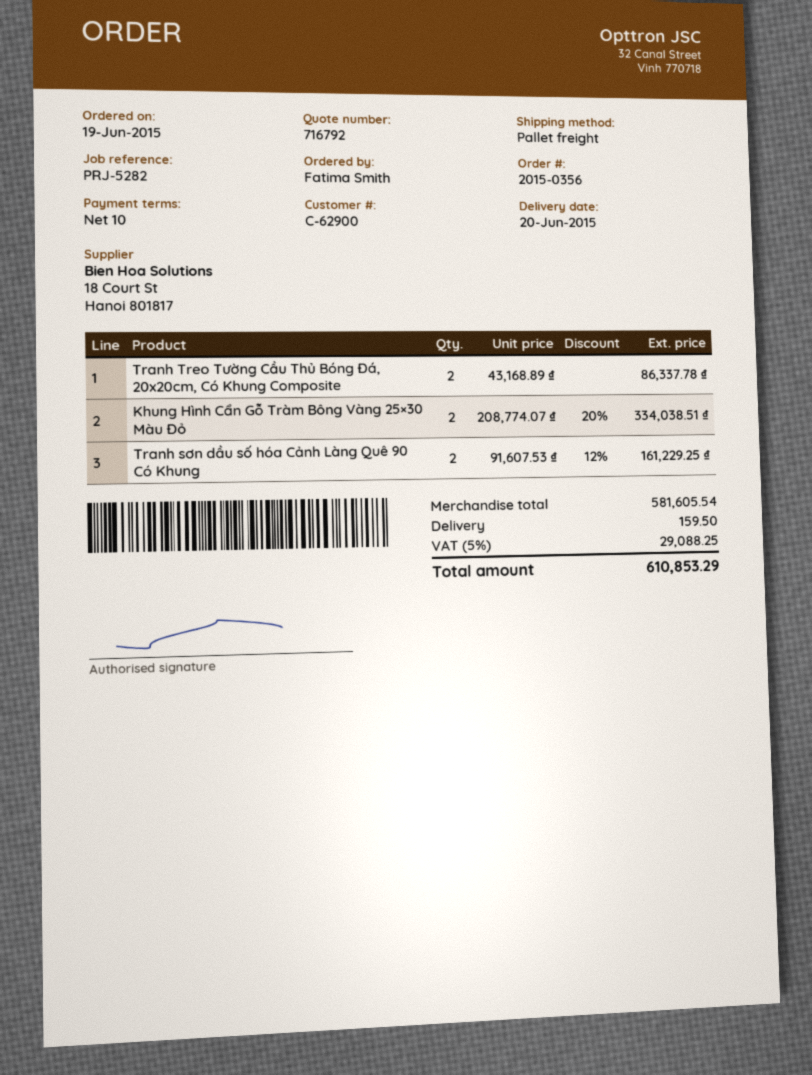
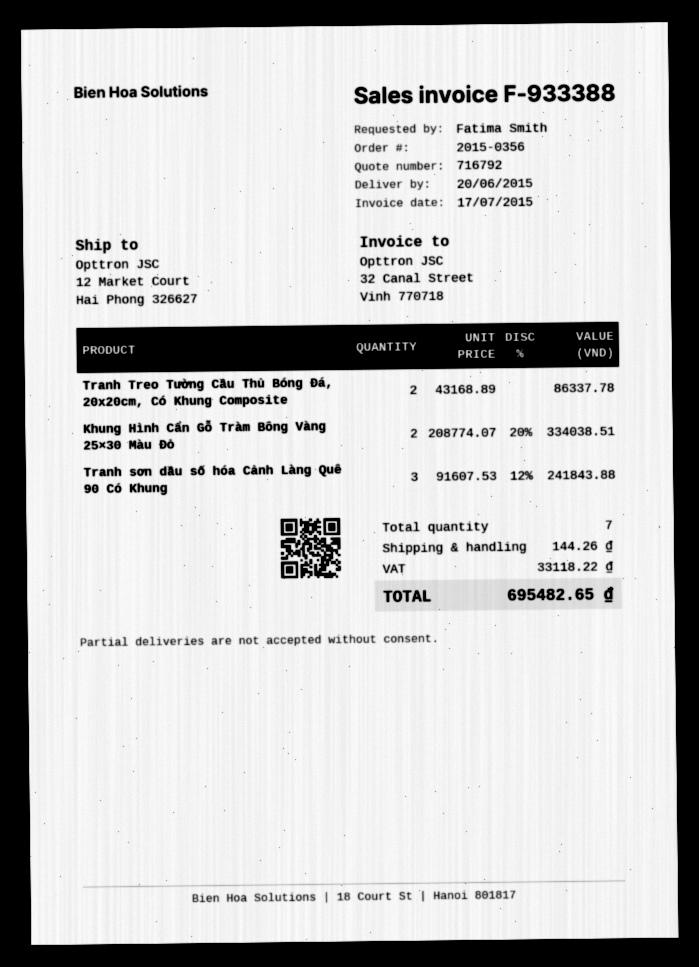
Tranh sơn dầu số hóa Cảnh Làng Quê 90 Có Khung: 2 x 91607.53 - 12% = 161229.25 -> 3 x 91607.53 - 12% = 241843.88
shipping: 159.50 -> 144.26
tax: 29088.25 -> 33118.22
total: 610853.29 -> 695482.65

